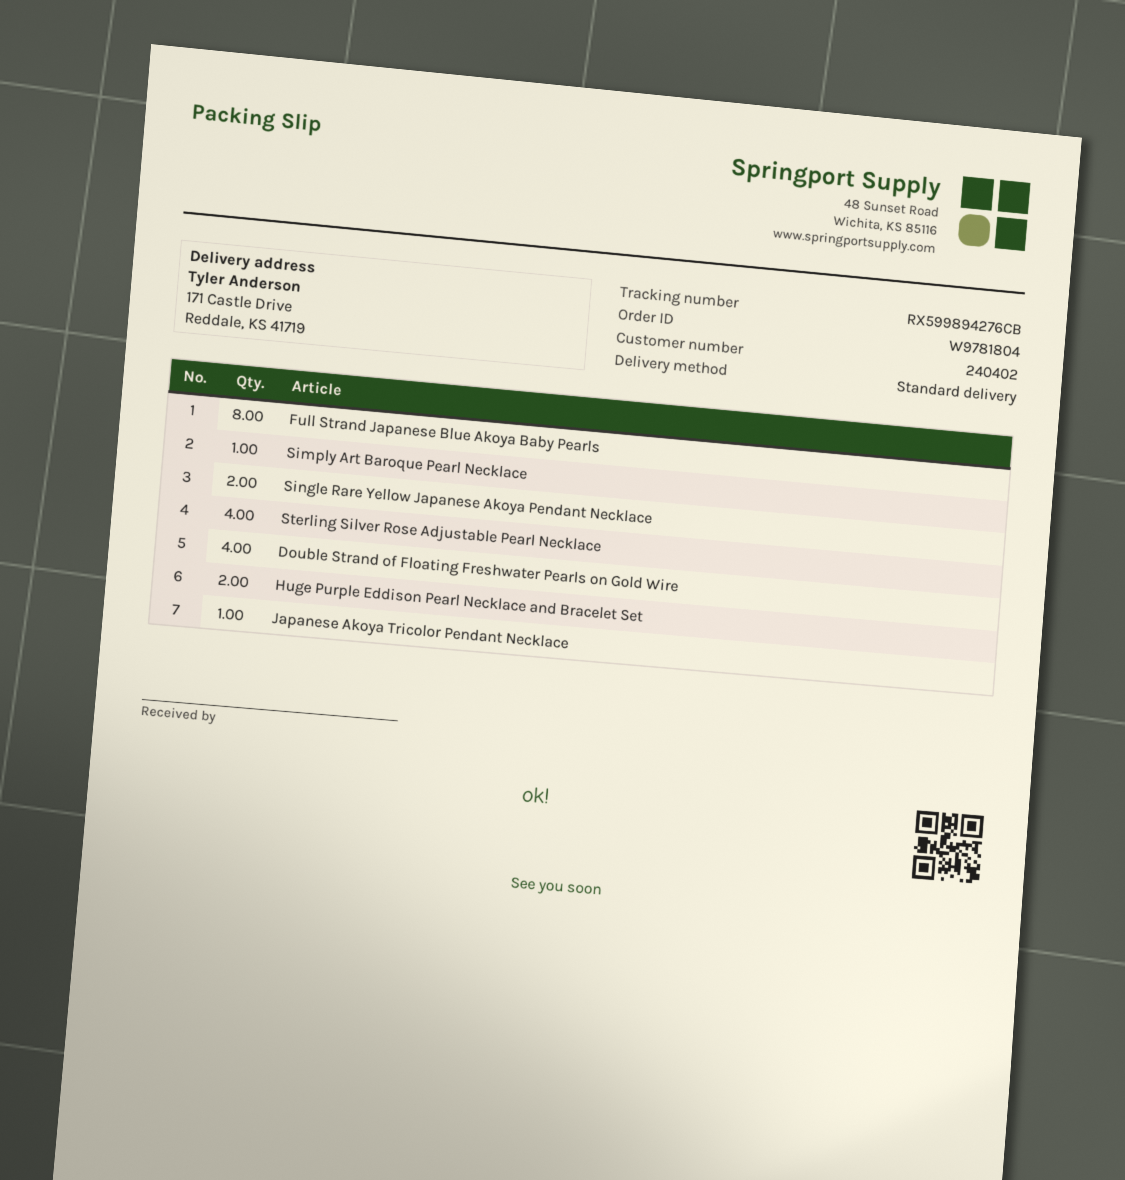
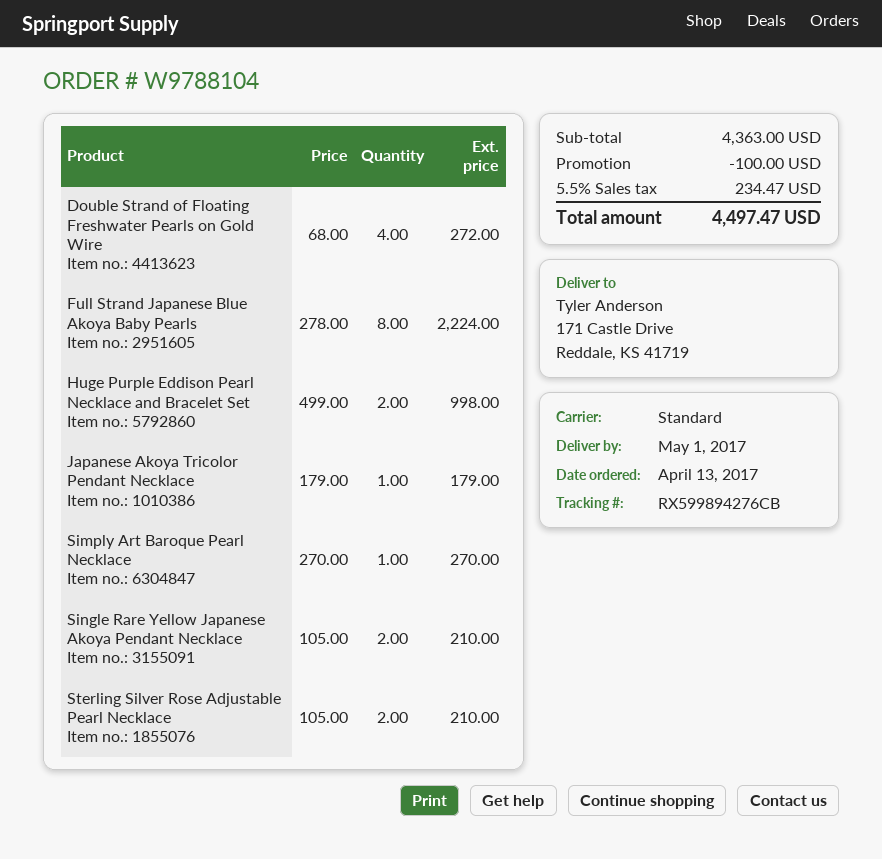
order number: W9781804 -> W9788104
Sterling Silver Rose Adjustable Pearl Necklace: 4 -> 2

